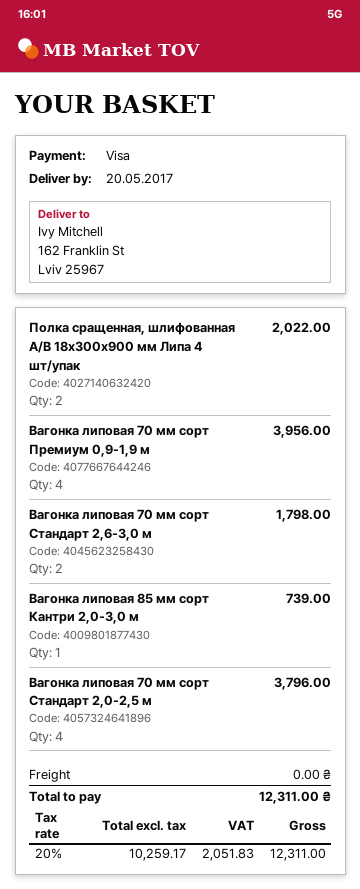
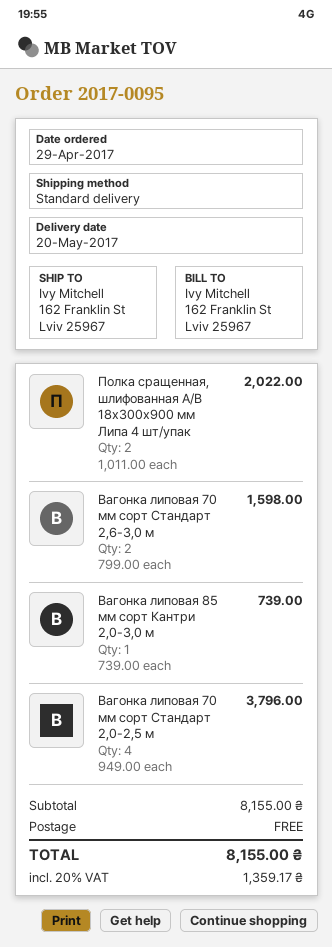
Вагонка липовая 70 мм сорт Премиум 0,9-1,9 м: 4 for 3956.00 -> none
Вагонка липовая 70 мм сорт Стандарт 2,6-3,0 м: 2 for 1798.00 -> 2 for 1598.00
tax: 20% = 2051.83 -> 20% = 1359.17
total: 12311.00 -> 8155.00

